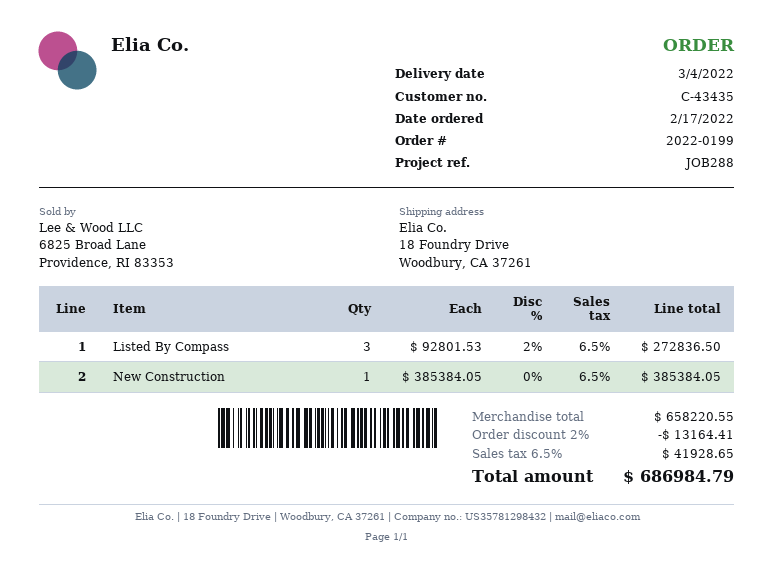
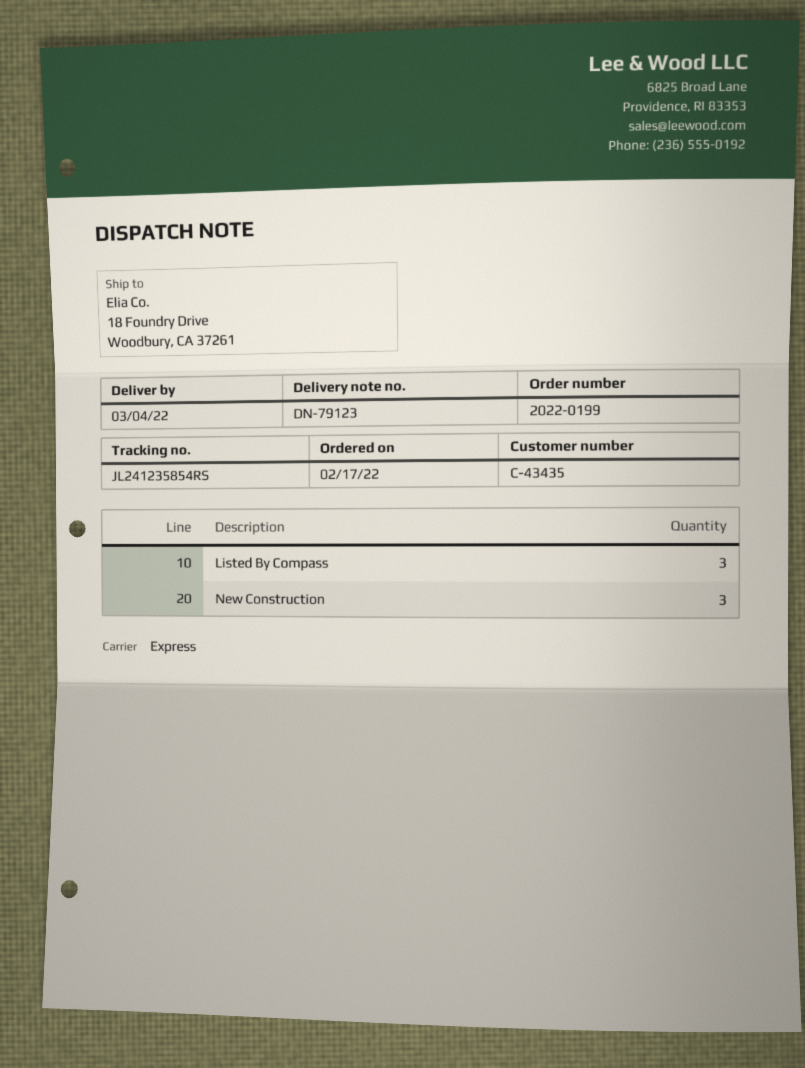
New Construction: 1 -> 3

